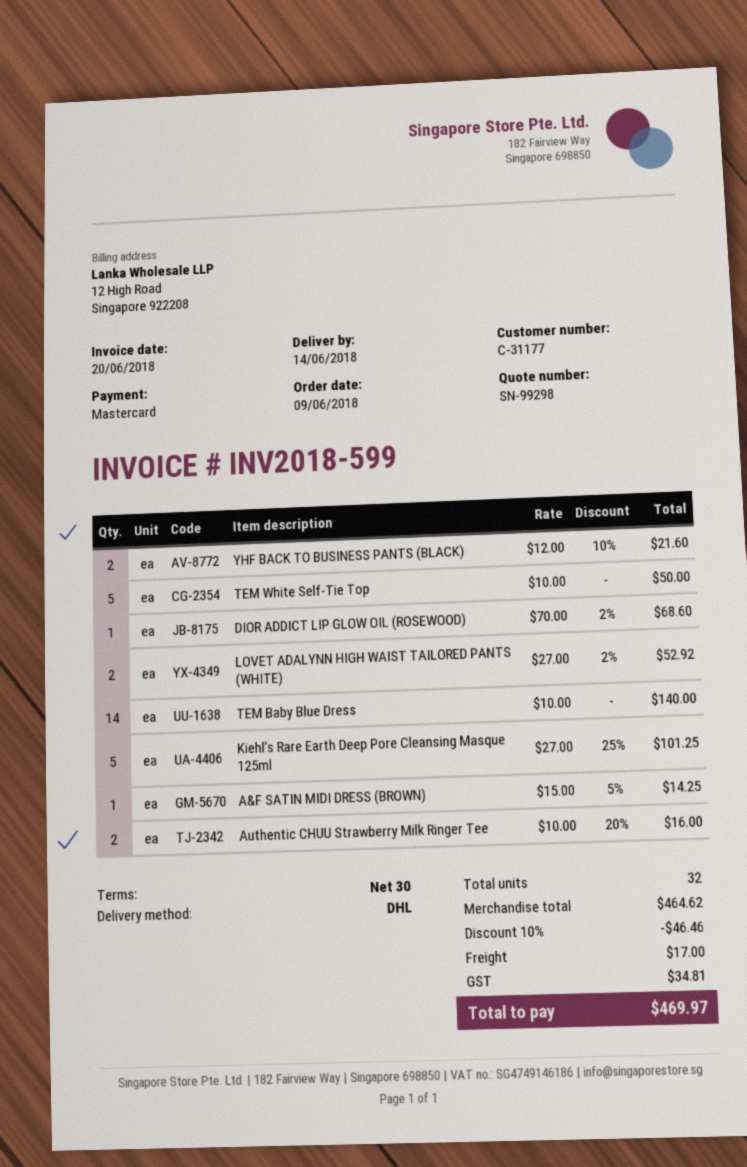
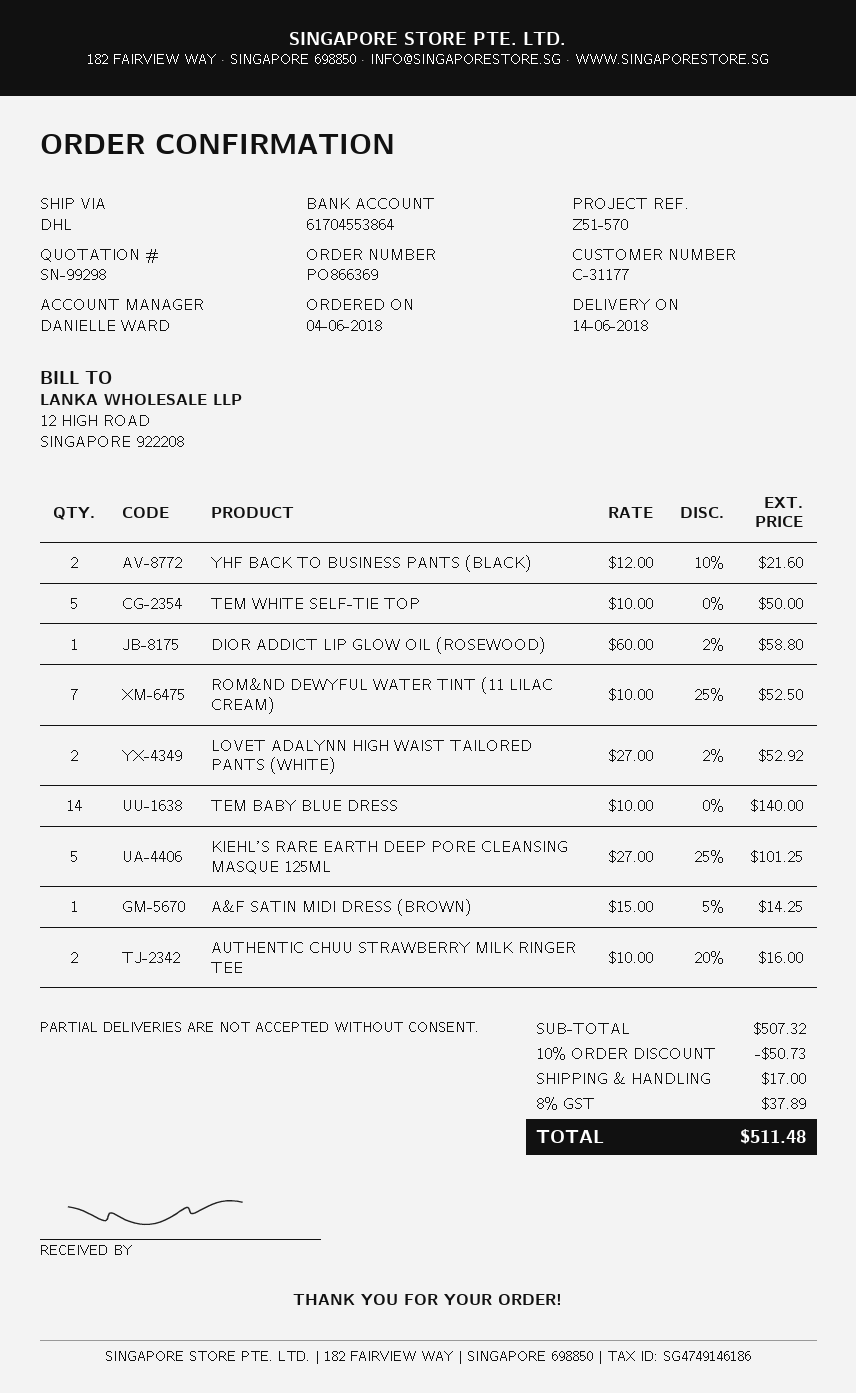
order date: 2018-06-09 -> 2018-06-04
DIOR ADDICT LIP GLOW OIL (ROSEWOOD): 1 x 70.00 - 2% = 68.60 -> 1 x 60.00 - 2% = 58.80
ROM&ND DEWYFUL WATER TINT (11 LILAC CREAM): none -> 7 x 10.00 - 25% = 52.50
subtotal: 464.62 -> 507.32
discount: 10% = 46.46 -> 10% = 50.73
tax: 34.81 -> 37.89
total: 469.97 -> 511.48

